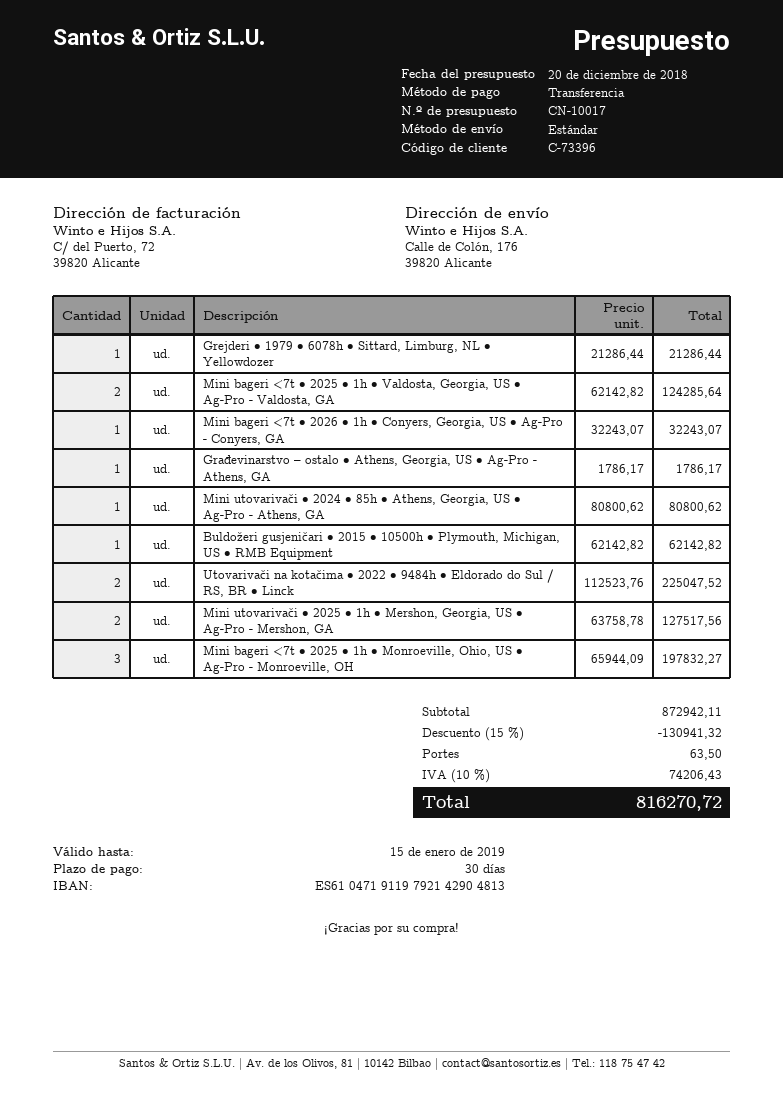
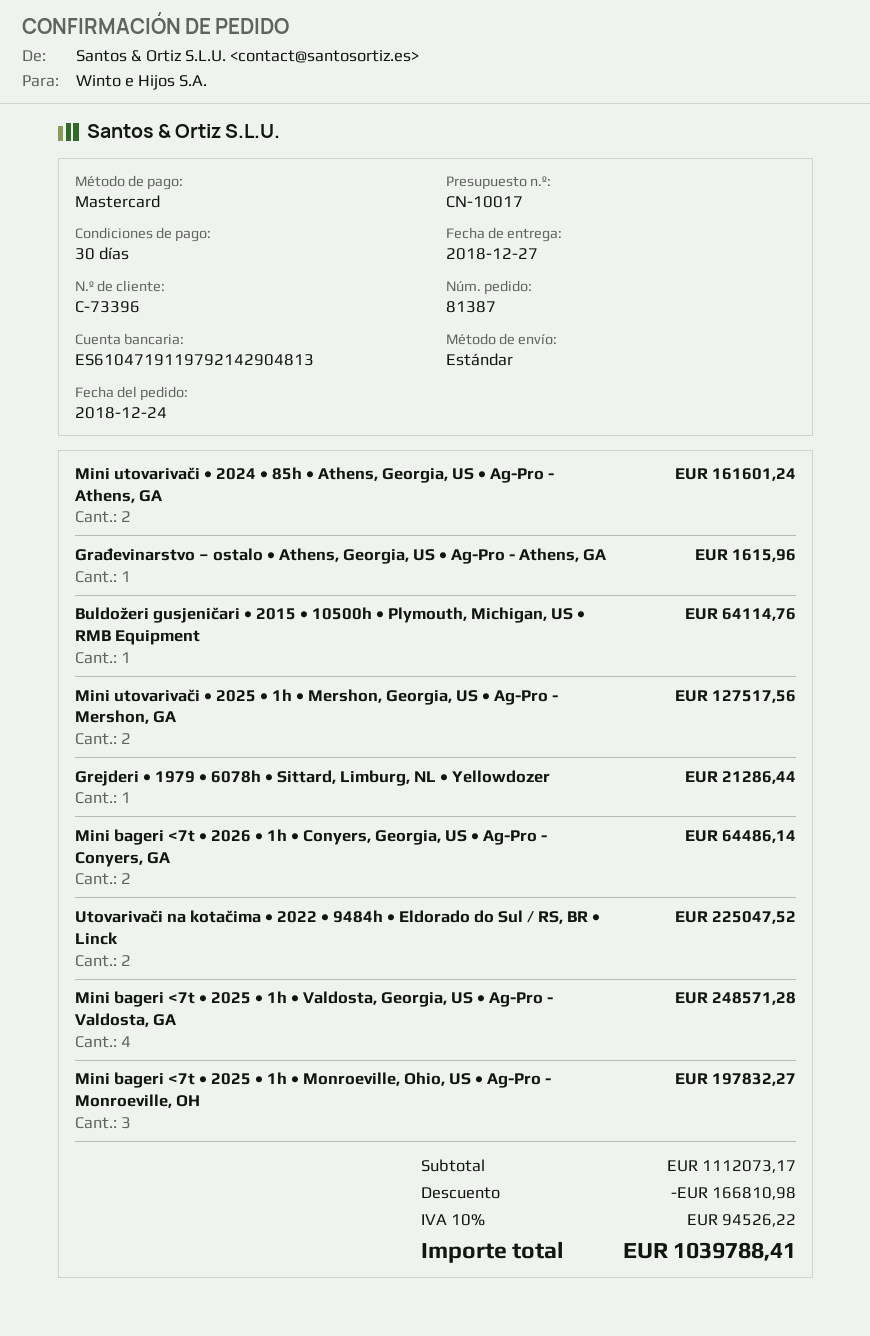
payment method: bank transfer -> Mastercard
Mini bageri <7t • 2025 • 1h • Valdosta, Georgia, US • Ag-Pro - Valdosta, GA: 2 for 124285.64 -> 4 for 248571.28
Mini bageri <7t • 2026 • 1h • Conyers, Georgia, US • Ag-Pro - Conyers, GA: 1 for 32243.07 -> 2 for 64486.14
Građevinarstvo – ostalo • Athens, Georgia, US • Ag-Pro - Athens, GA: 1 for 1786.17 -> 1 for 1615.96
Mini utovarivači • 2024 • 85h • Athens, Georgia, US • Ag-Pro - Athens, GA: 1 for 80800.62 -> 2 for 161601.24
Buldožeri gusjeničari • 2015 • 10500h • Plymouth, Michigan, US • RMB Equipment: 1 for 62142.82 -> 1 for 64114.76
subtotal: 872942.11 -> 1112073.17
discount: 130941.32 -> 166810.98
shipping: 63.50 -> none
tax: 10% = 74206.43 -> 10% = 94526.22
total: 816270.72 -> 1039788.41

